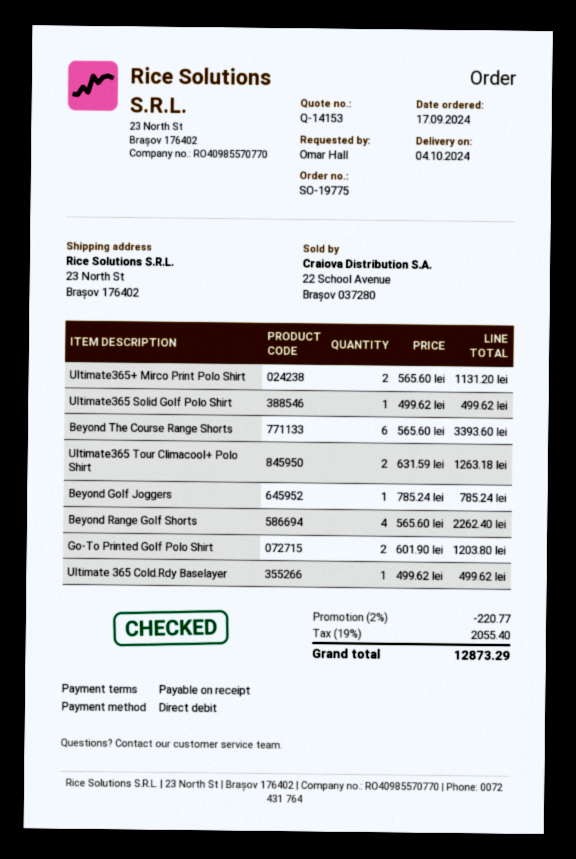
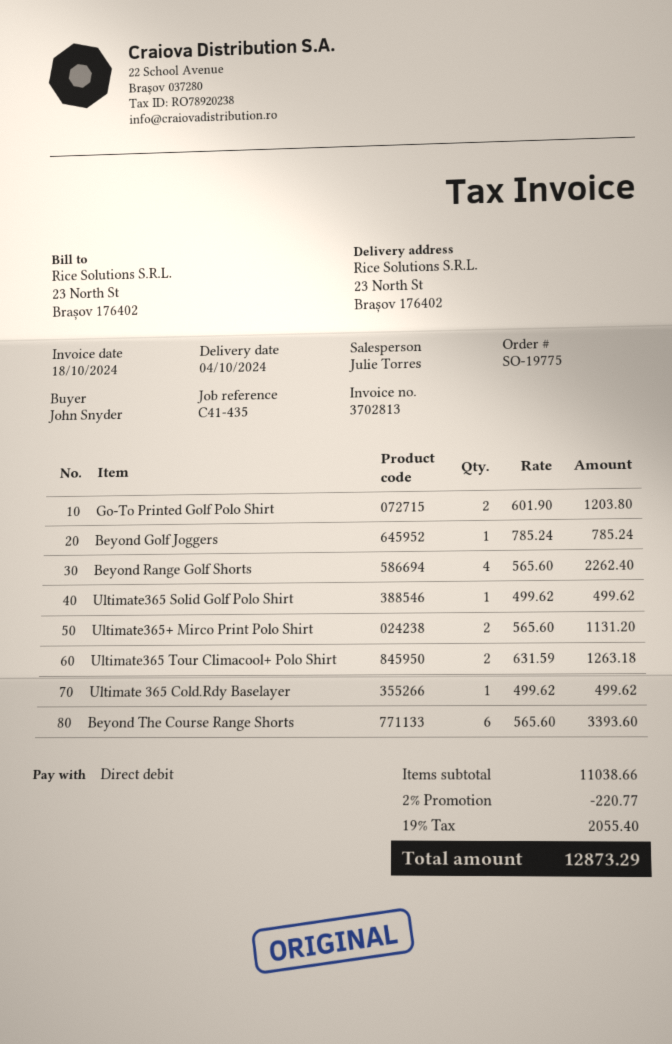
ordered by: Omar Hall -> John Snyder

